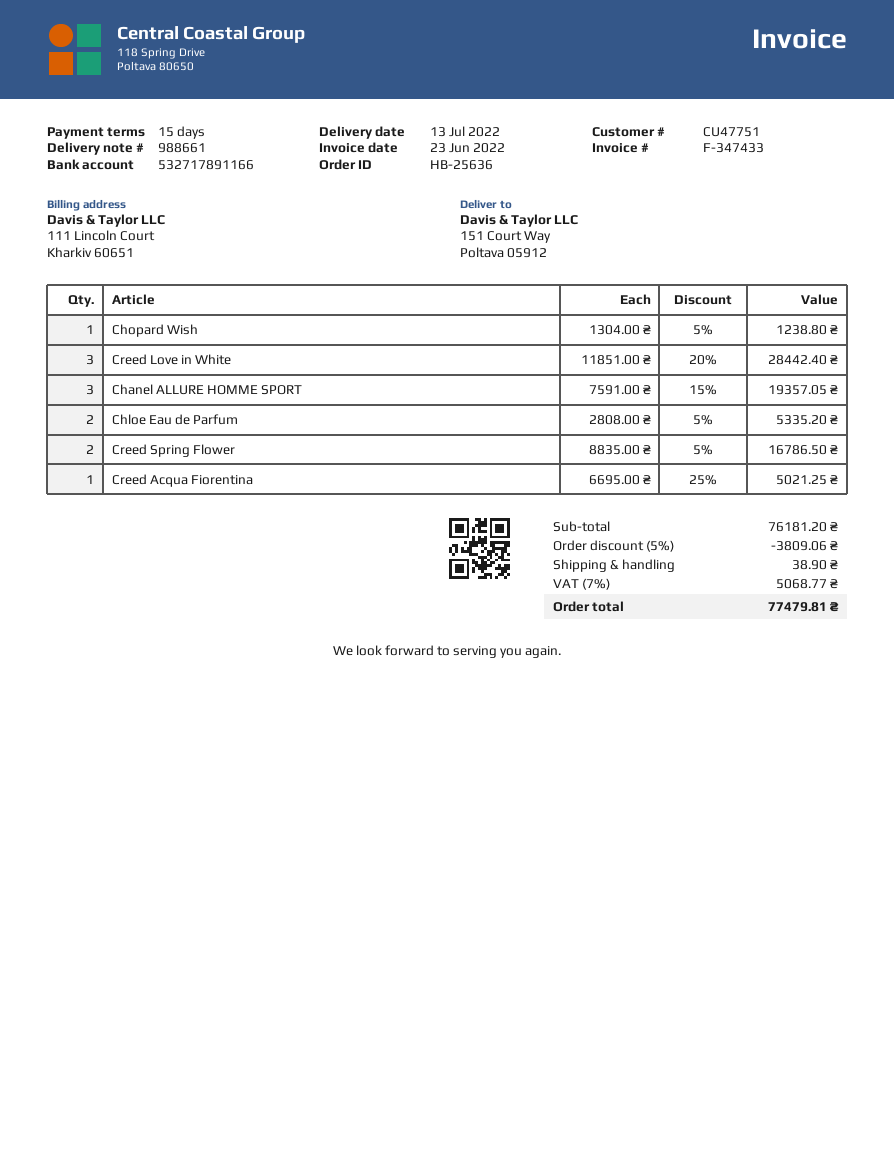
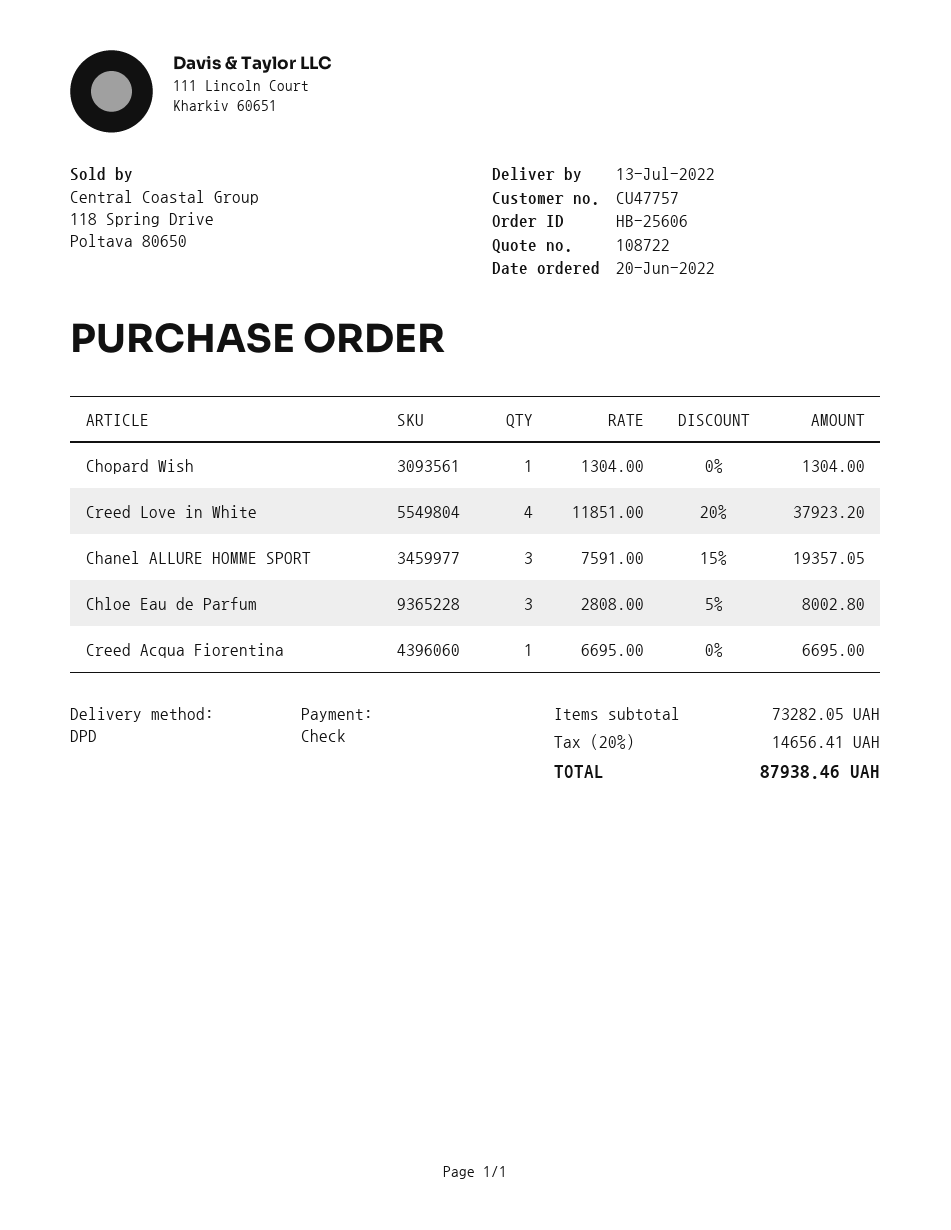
order number: HB-25636 -> HB-25606
customer number: CU47751 -> CU47757
Chopard Wish: 1 x 1304.00 - 5% = 1238.80 -> 1 x 1304.00 = 1304.00
Creed Love in White: 3 x 11851.00 - 20% = 28442.40 -> 4 x 11851.00 - 20% = 37923.20
Chloe Eau de Parfum: 2 x 2808.00 - 5% = 5335.20 -> 3 x 2808.00 - 5% = 8002.80
Creed Spring Flower: 2 x 8835.00 - 5% = 16786.50 -> none
Creed Acqua Fiorentina: 1 x 6695.00 - 25% = 5021.25 -> 1 x 6695.00 = 6695.00
subtotal: 76181.20 -> 73282.05
discount: 5% = 3809.06 -> none
shipping: 38.90 -> none
tax: 7% = 5068.77 -> 20% = 14656.41
total: 77479.81 -> 87938.46

